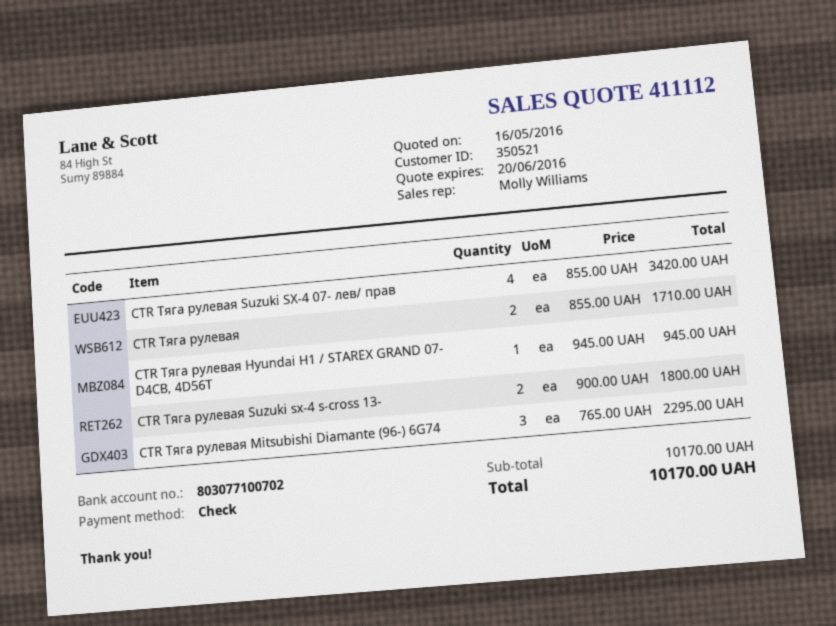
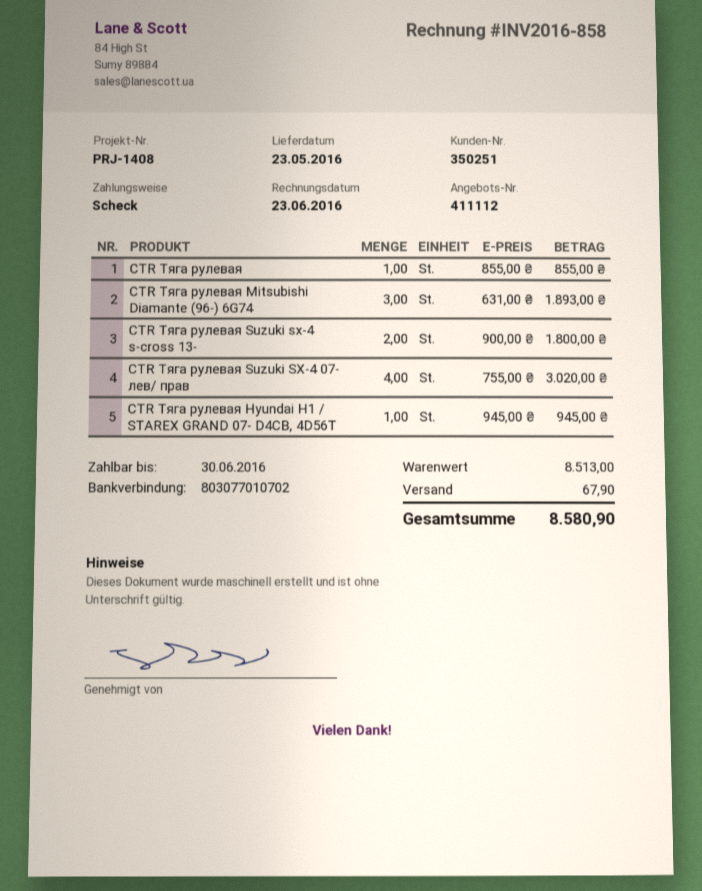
customer number: 350521 -> 350251
bank account: 803077100702 -> 803077010702
CTR Тяга рулевая Suzuki SX-4 07- лев/ прав: 4 x 855.00 = 3420.00 -> 4 x 755.00 = 3020.00
CTR Тяга рулевая: 2 x 855.00 = 1710.00 -> 1 x 855.00 = 855.00
CTR Тяга рулевая Mitsubishi Diamante (96-) 6G74: 3 x 765.00 = 2295.00 -> 3 x 631.00 = 1893.00
subtotal: 10170.00 -> 8513.00
shipping: none -> 67.90
total: 10170.00 -> 8580.90

